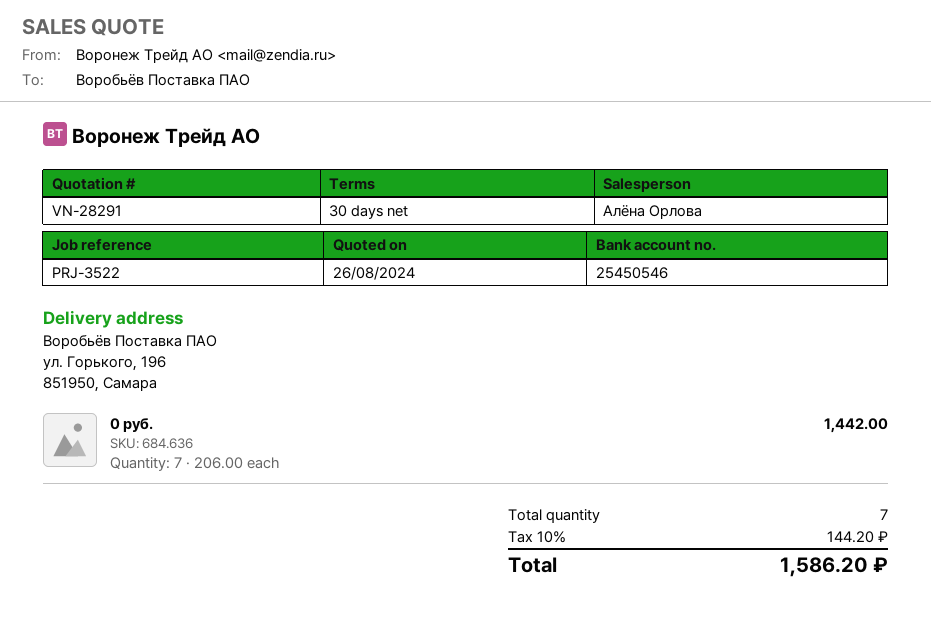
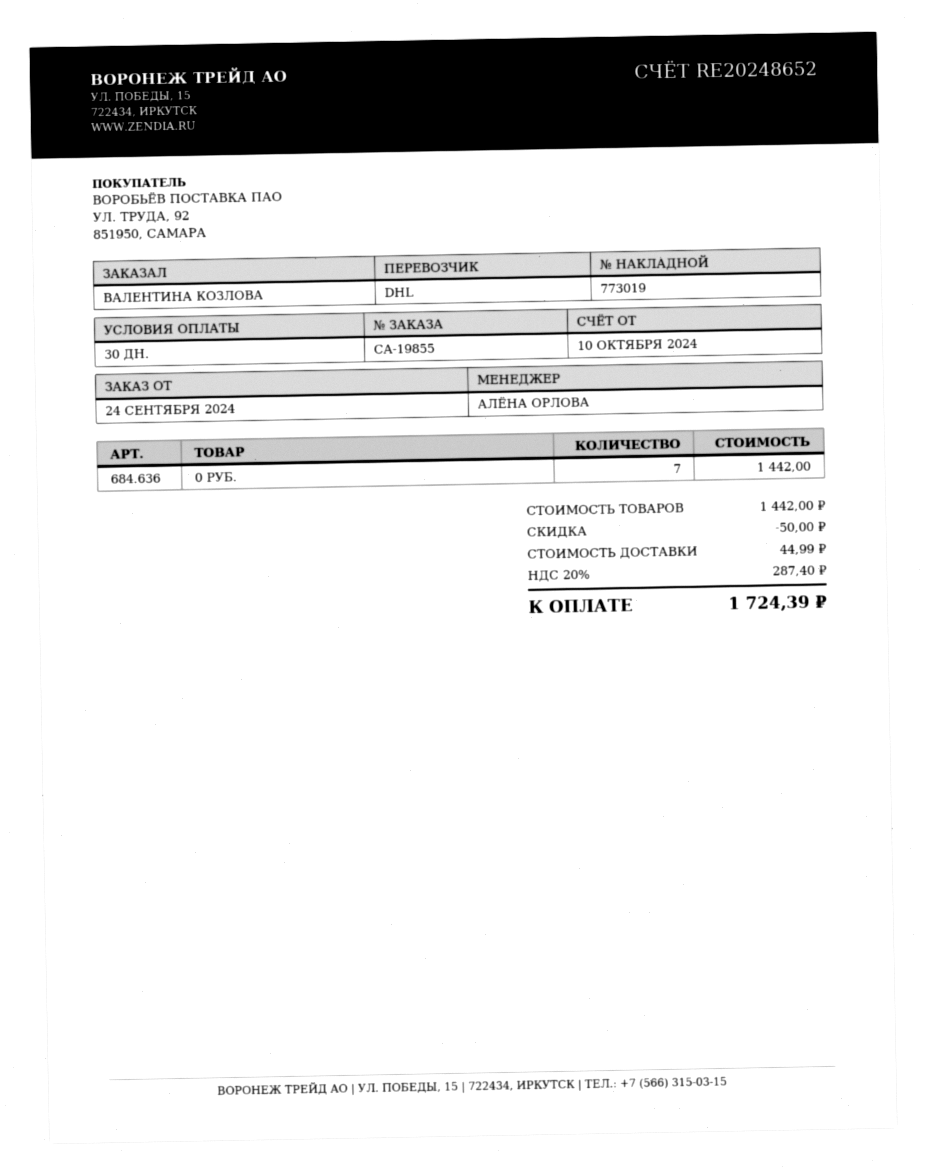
discount: none -> 50.00
shipping: none -> 44.99
tax: 10% = 144.20 -> 20% = 287.40
total: 1586.20 -> 1724.39

